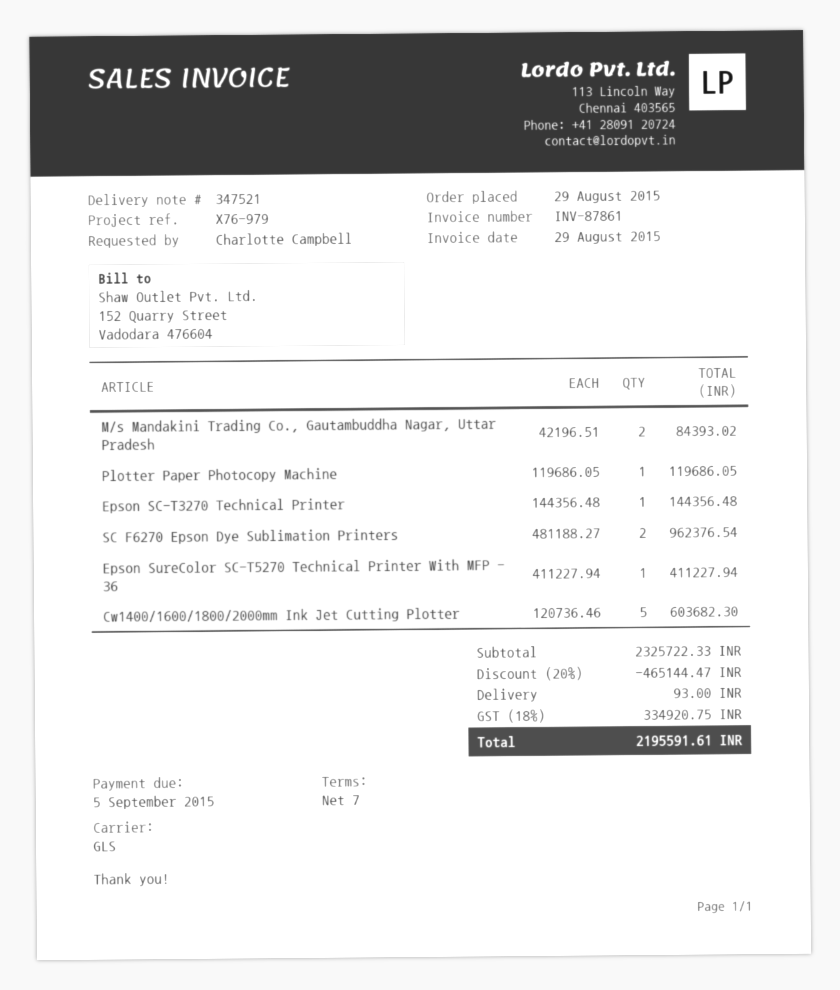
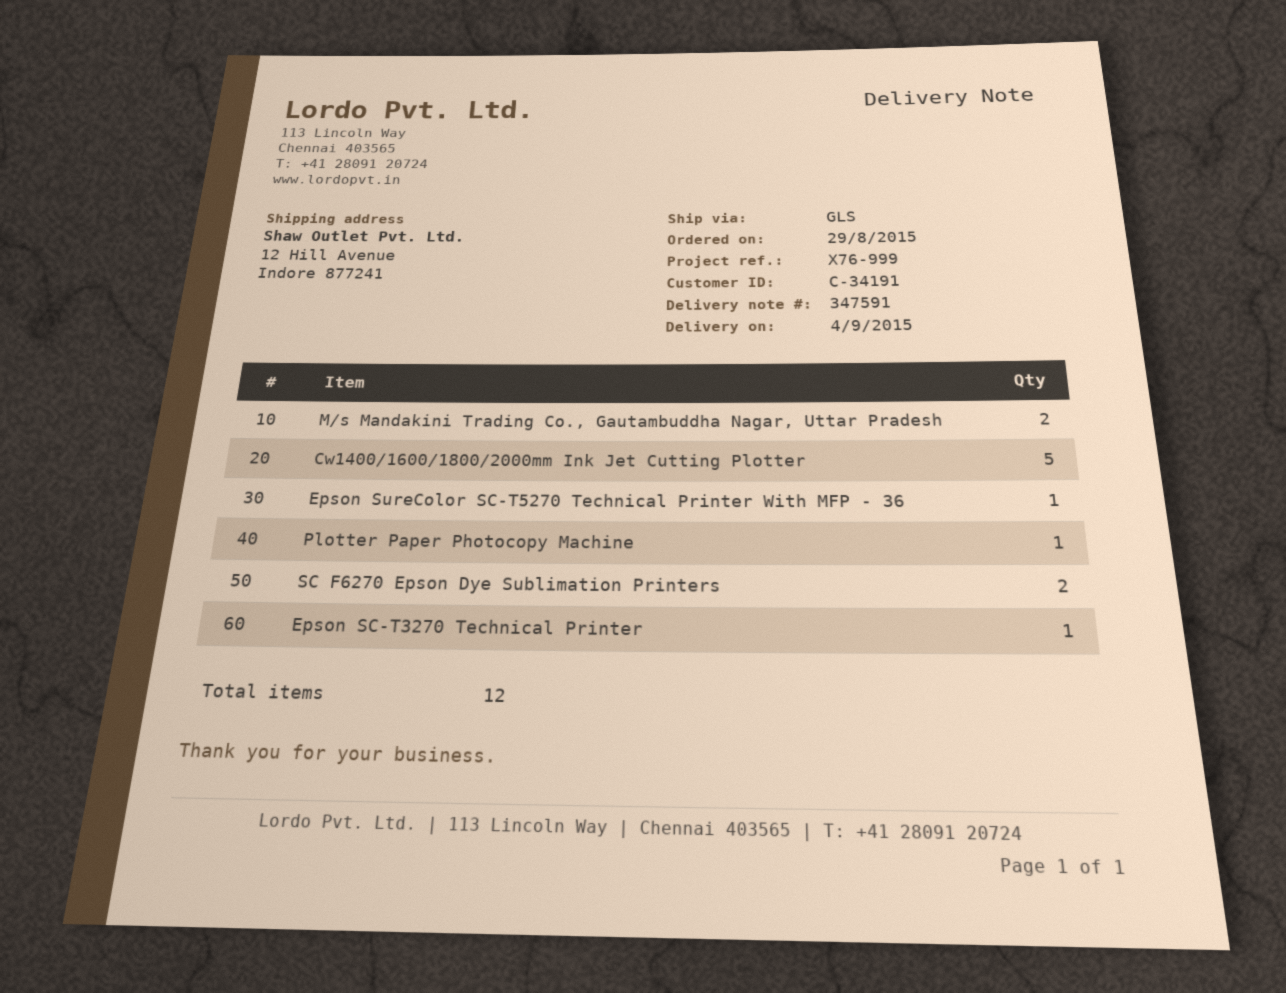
delivery note number: 347521 -> 347591
reference: X76-979 -> X76-999

